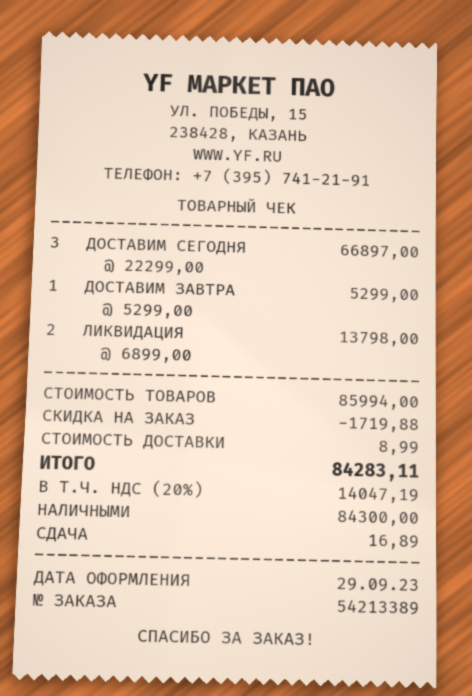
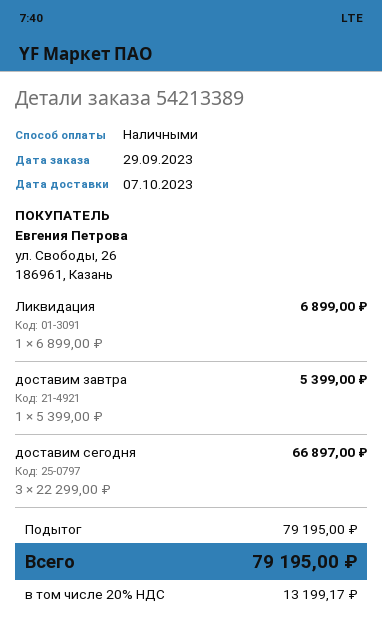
ДОСТАВИМ ЗАВТРА: 1 x 5299.00 = 5299.00 -> 1 x 5399.00 = 5399.00
ЛИКВИДАЦИЯ: 2 x 6899.00 = 13798.00 -> 1 x 6899.00 = 6899.00
subtotal: 85994.00 -> 79195.00
discount: 1719.88 -> none
shipping: 8.99 -> none
tax: 20% = 14047.19 -> 20% = 13199.17
total: 84283.11 -> 79195.00

